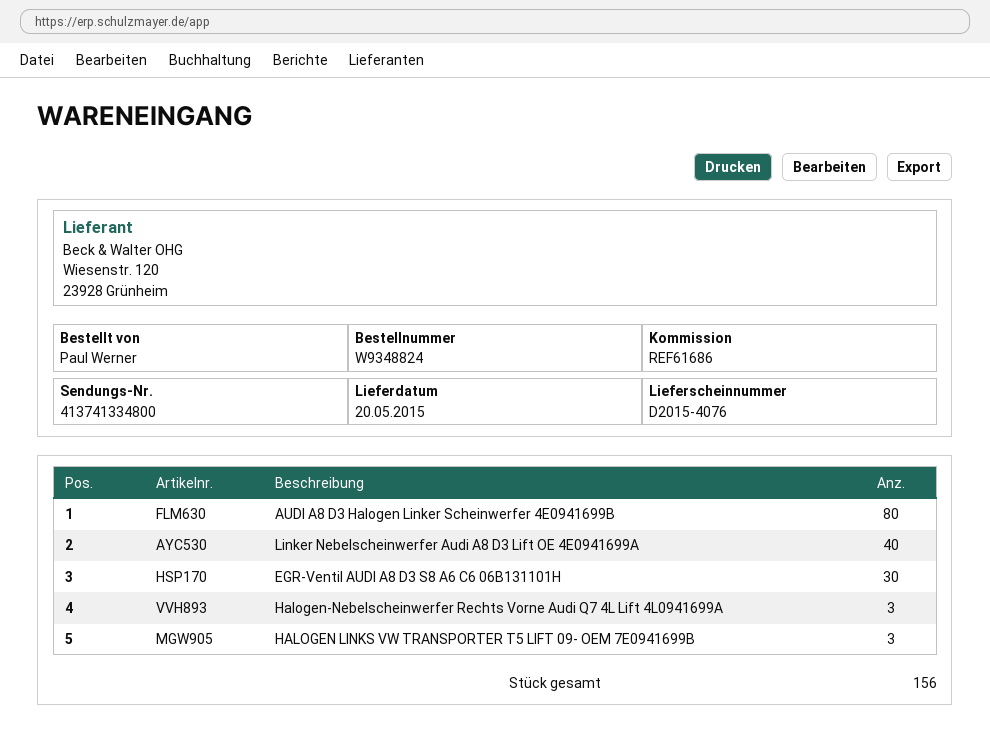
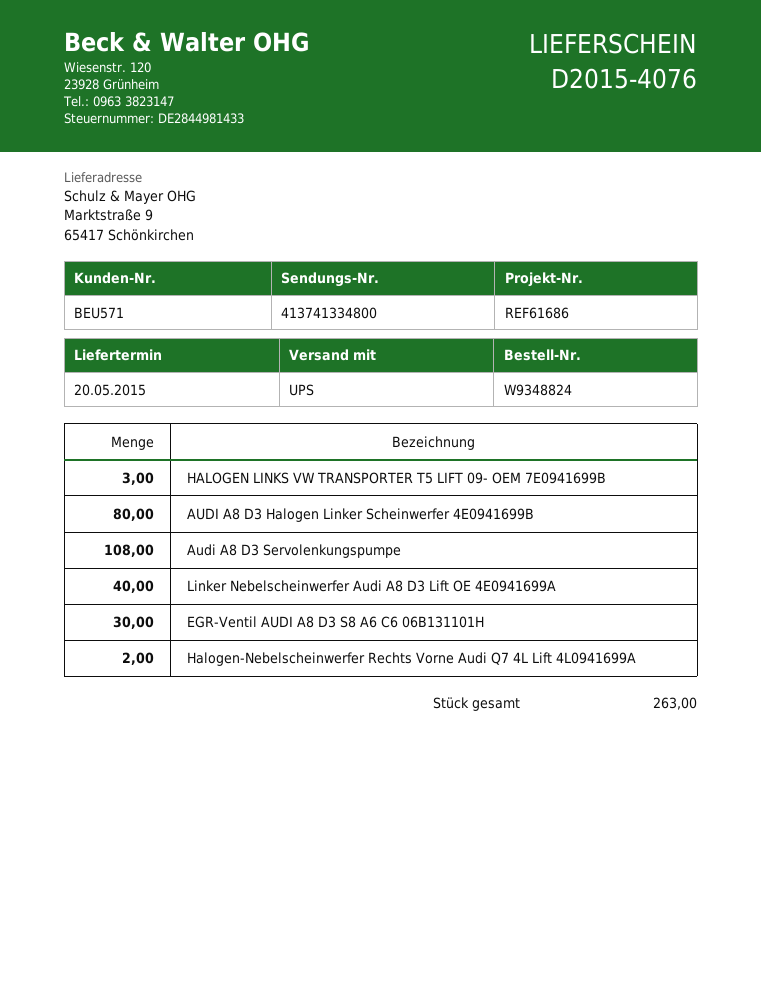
Halogen-Nebelscheinwerfer Rechts Vorne Audi Q7 4L Lift 4L0941699A: 3 -> 2
Audi A8 D3 Servolenkungspumpe: none -> 108
total quantity: 156 -> 263

